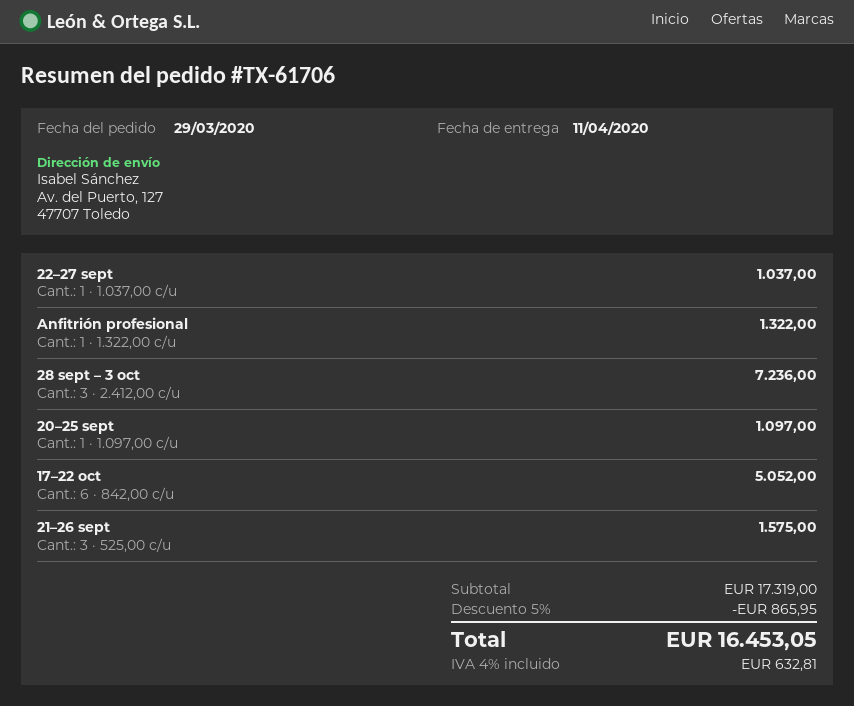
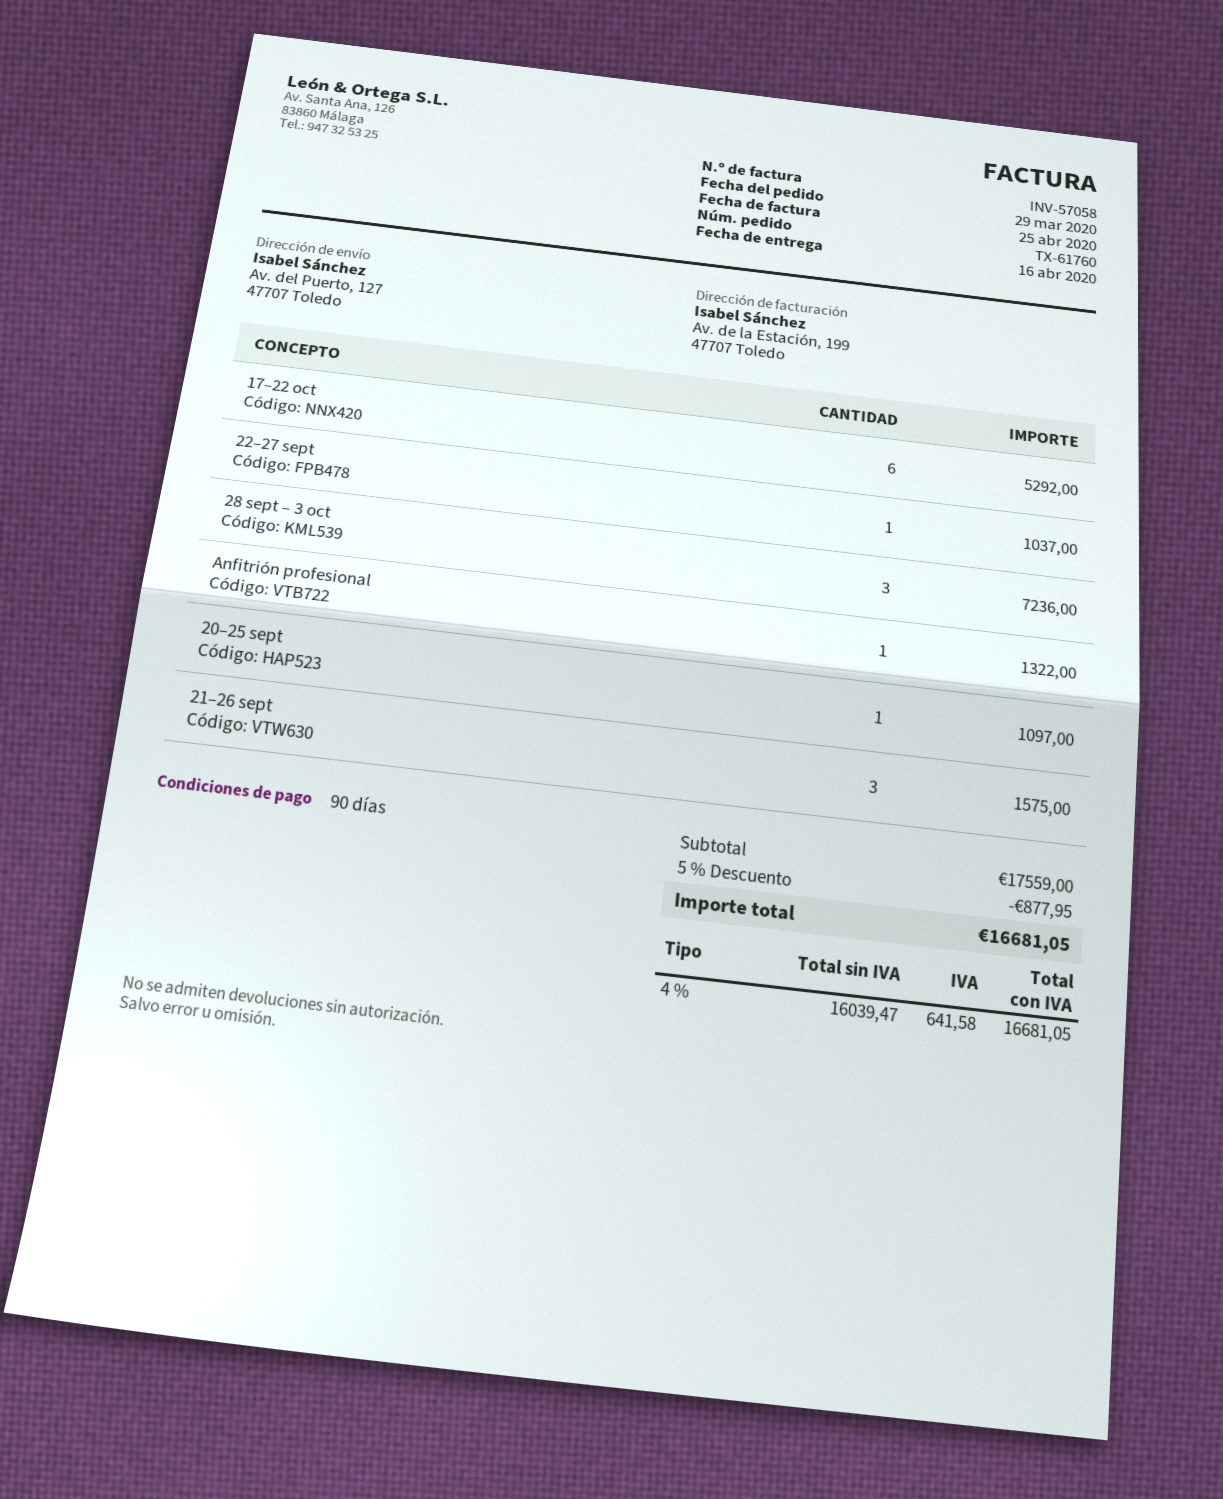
order number: TX-61706 -> TX-61760
delivery date: 2020-04-11 -> 2020-04-16
17–22 oct: 6 for 5052.00 -> 6 for 5292.00
subtotal: 17319.00 -> 17559.00
discount: 5% = 865.95 -> 5% = 877.95
tax: 4% = 632.81 -> 4% = 641.58
total: 16453.05 -> 16681.05

